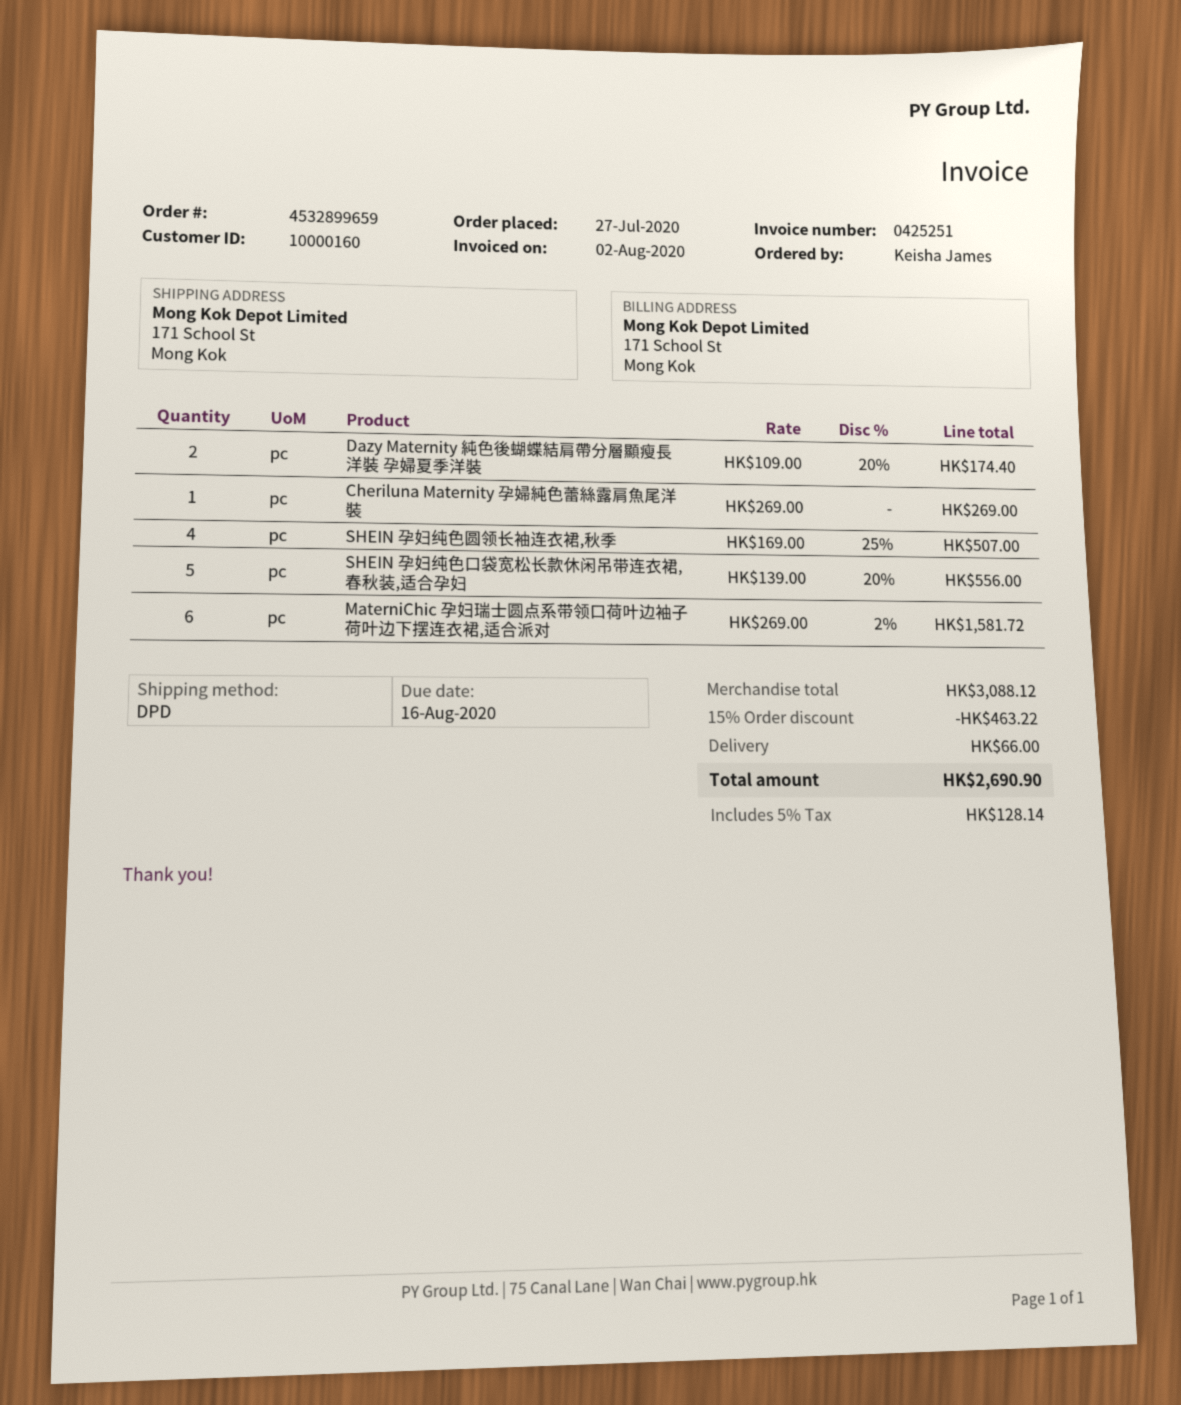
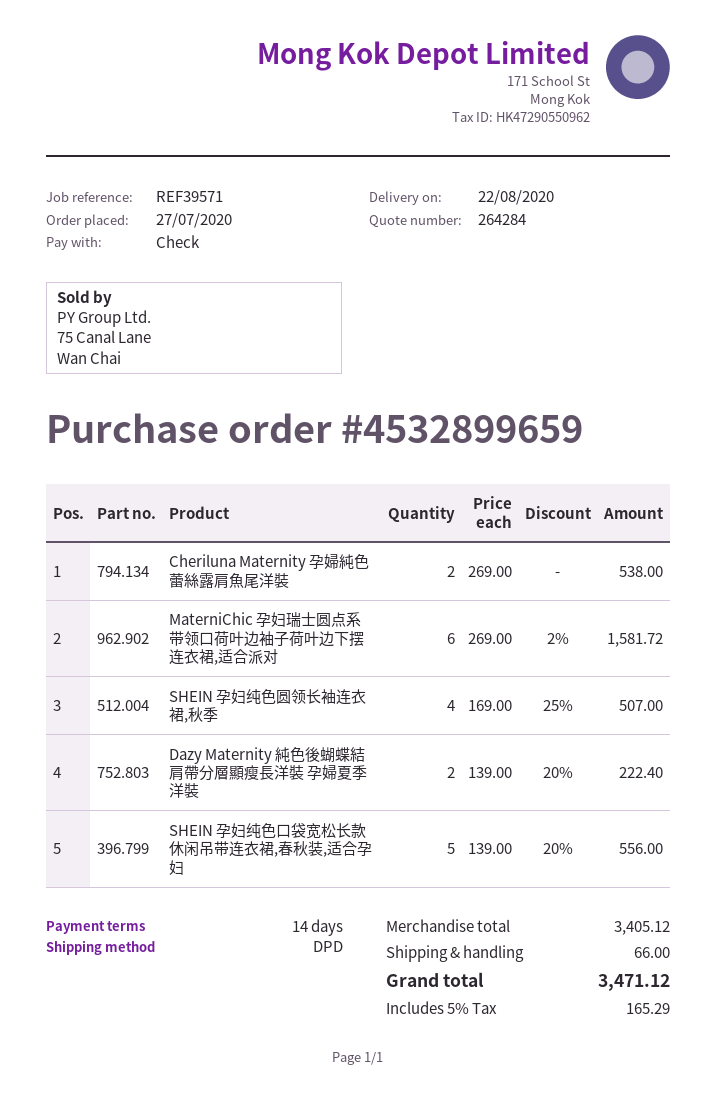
Dazy Maternity 純色後蝴蝶結肩帶分層顯瘦長洋裝 孕婦夏季洋裝: 2 x 109.00 - 20% = 174.40 -> 2 x 139.00 - 20% = 222.40
Cheriluna Maternity 孕婦純色蕾絲露肩魚尾洋裝: 1 x 269.00 = 269.00 -> 2 x 269.00 = 538.00
subtotal: 3088.12 -> 3405.12
discount: 15% = 463.22 -> none
tax: 5% = 128.14 -> 5% = 165.29
total: 2690.90 -> 3471.12

